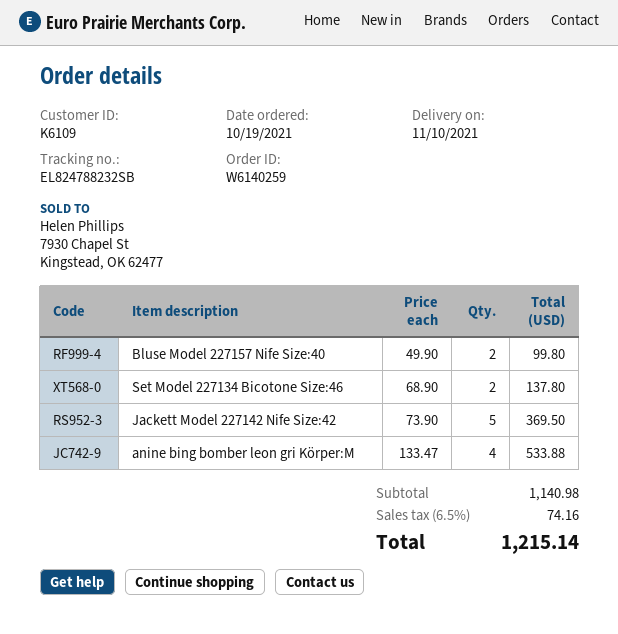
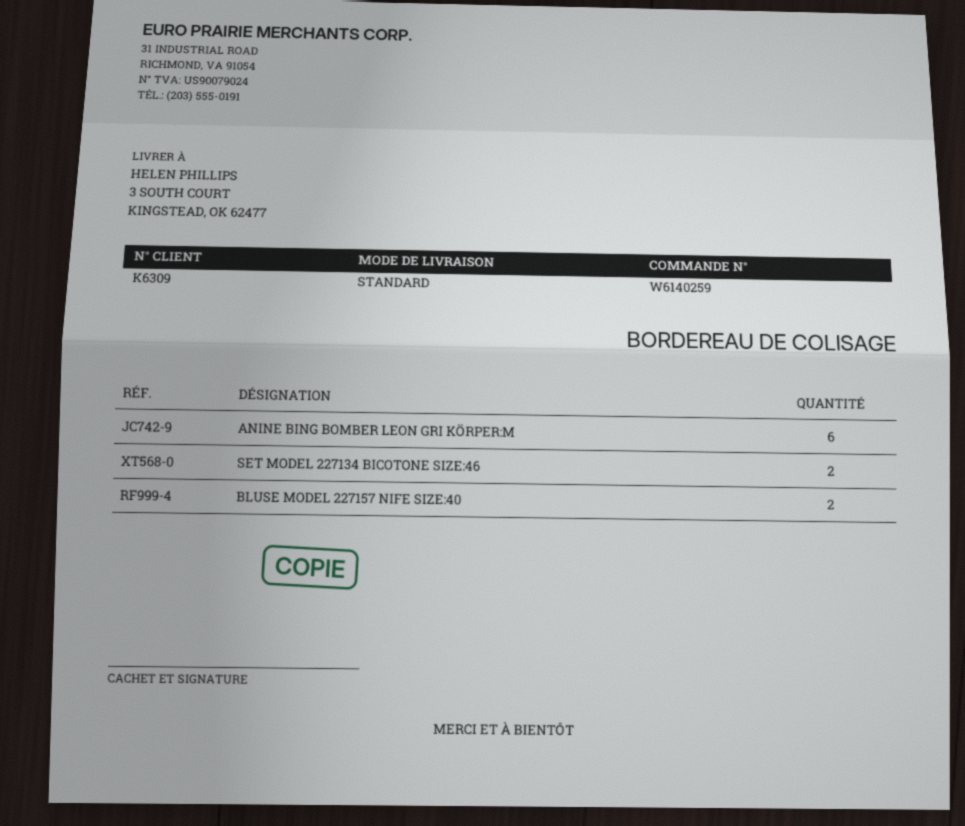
customer number: K6109 -> K6309
Jackett Model 227142 Nife Size:42: 5 -> none
anine bing bomber leon gri Körper:M: 4 -> 6

